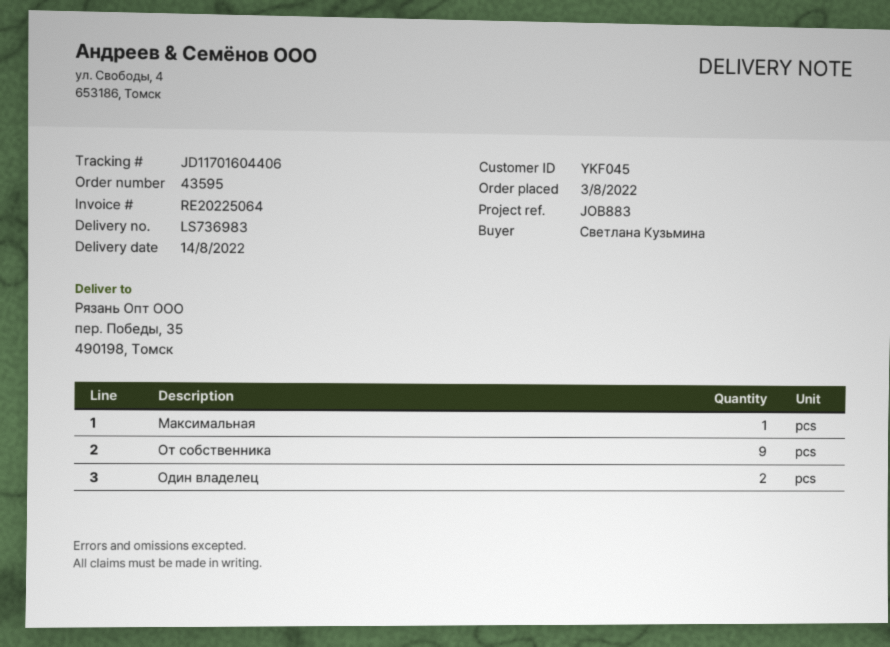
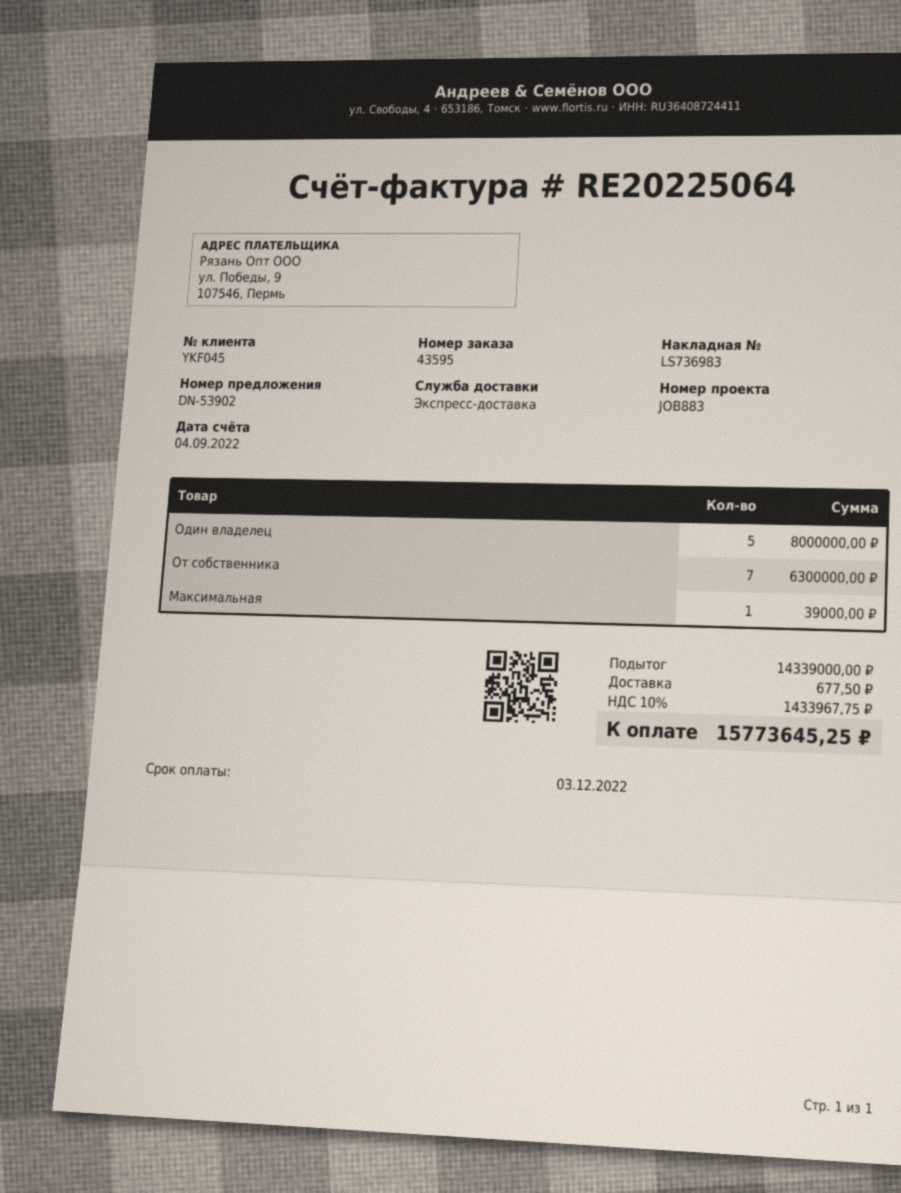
От собственника: 9 -> 7
Один владелец: 2 -> 5

